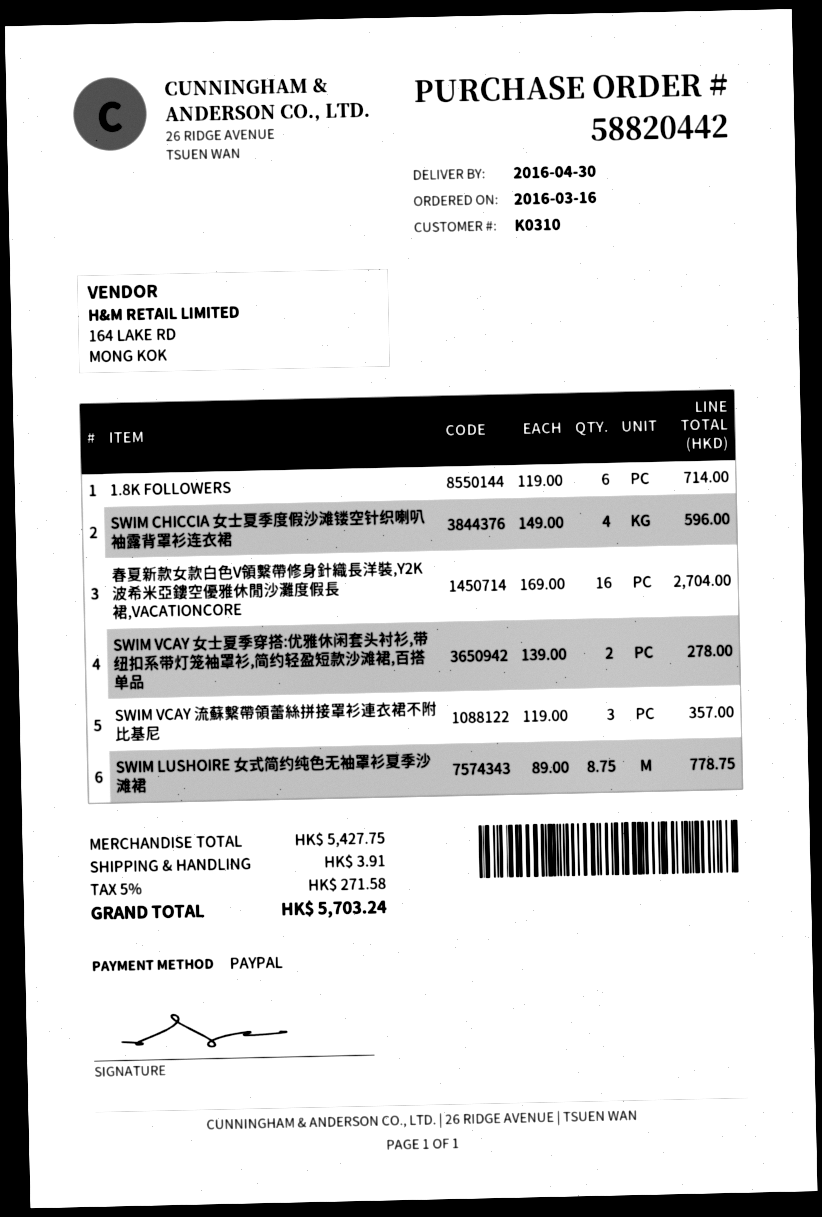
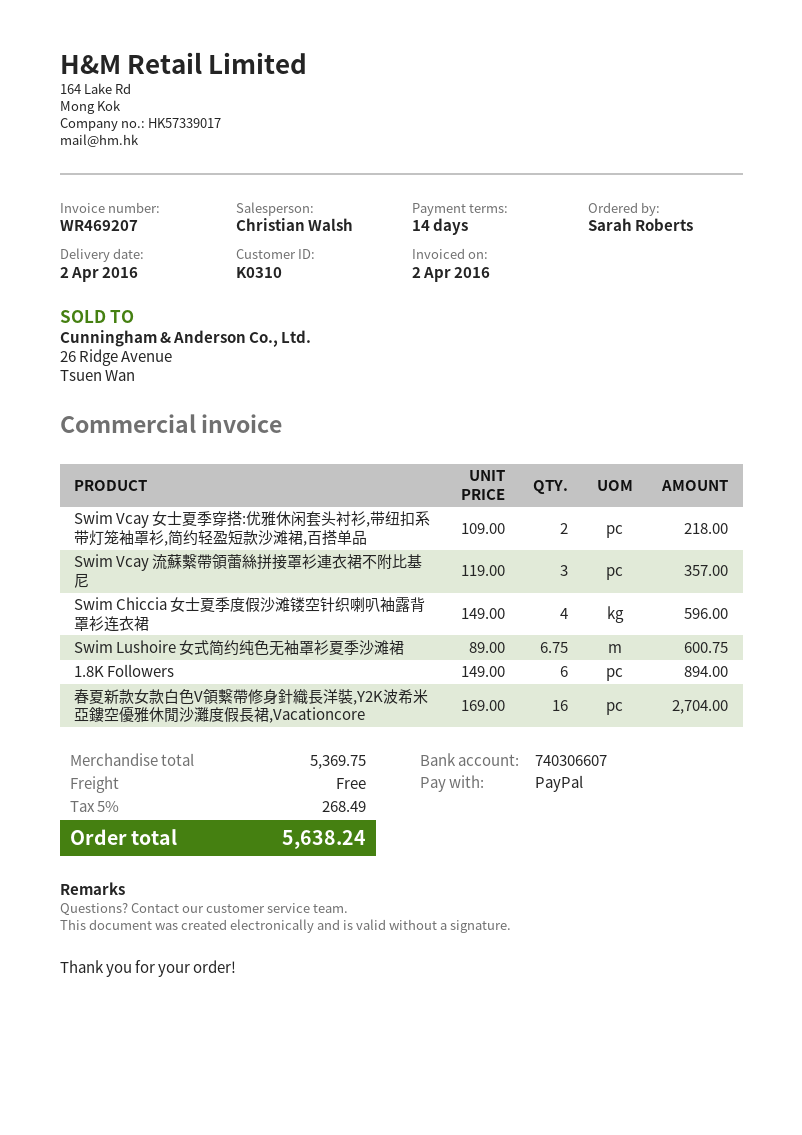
delivery date: 2016-04-30 -> 2016-04-02
1.8K FOLLOWERS: 6 x 119.00 = 714.00 -> 6 x 149.00 = 894.00
SWIM VCAY 女士夏季穿搭:优雅休闲套头衬衫,带纽扣系带灯笼袖罩衫,简约轻盈短款沙滩裙,百搭单品: 2 x 139.00 = 278.00 -> 2 x 109.00 = 218.00
SWIM LUSHOIRE 女式简约纯色无袖罩衫夏季沙滩裙: 8.75 x 89.00 = 778.75 -> 6.75 x 89.00 = 600.75
subtotal: 5427.75 -> 5369.75
shipping: 3.91 -> 0.00
tax: 5% = 271.58 -> 5% = 268.49
total: 5703.24 -> 5638.24

